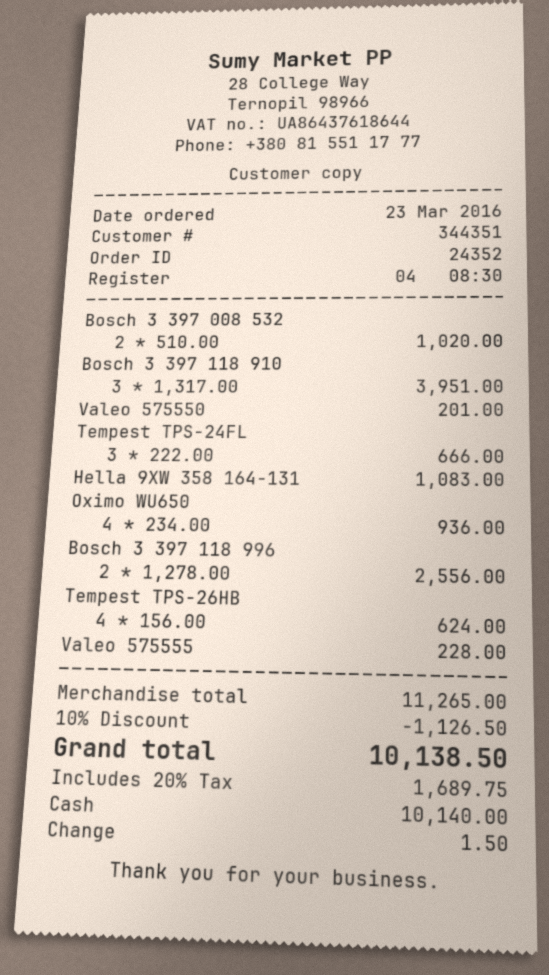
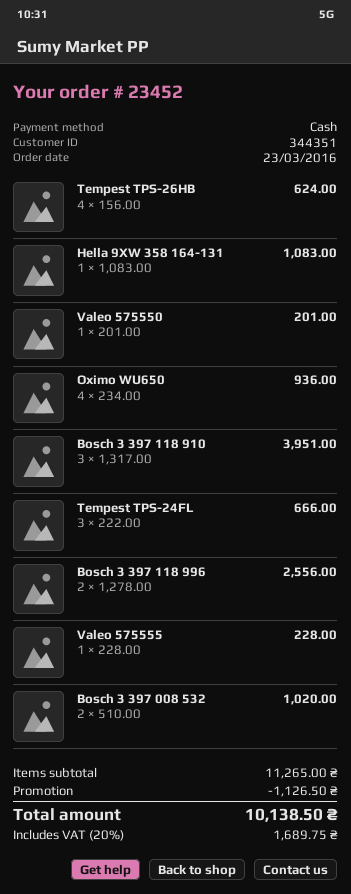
order number: 24352 -> 23452

